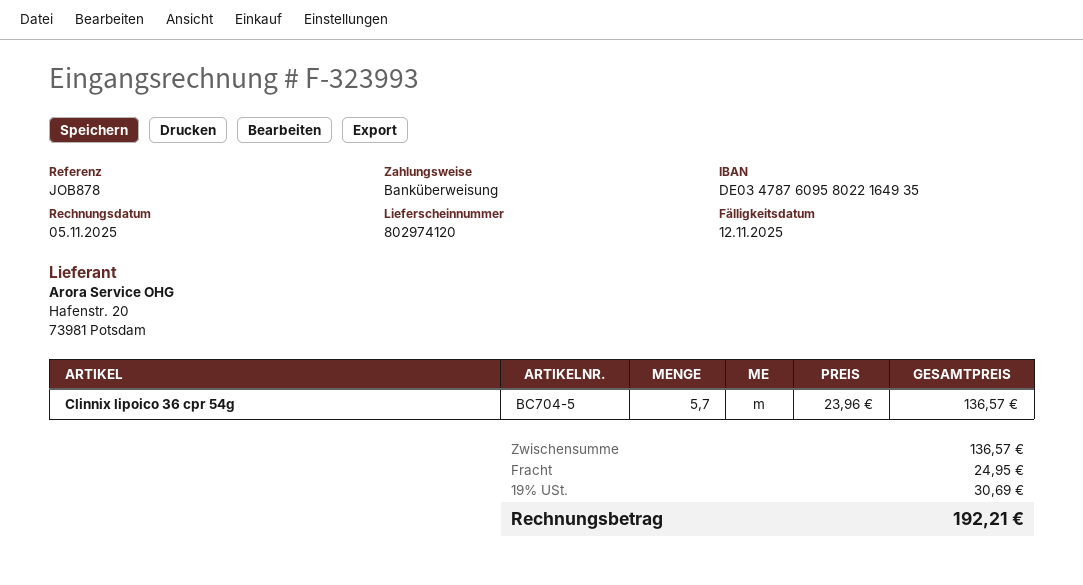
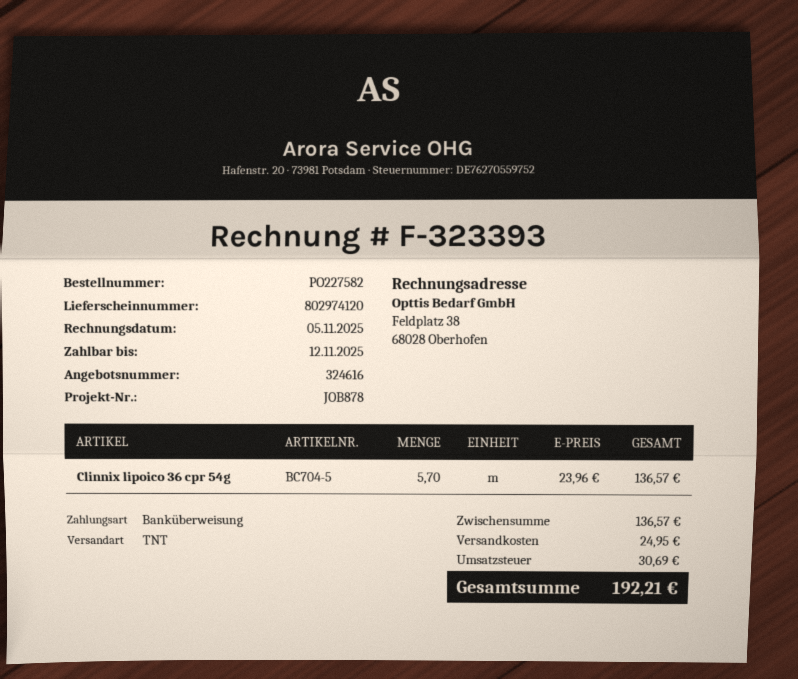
invoice number: F-323993 -> F-323393

